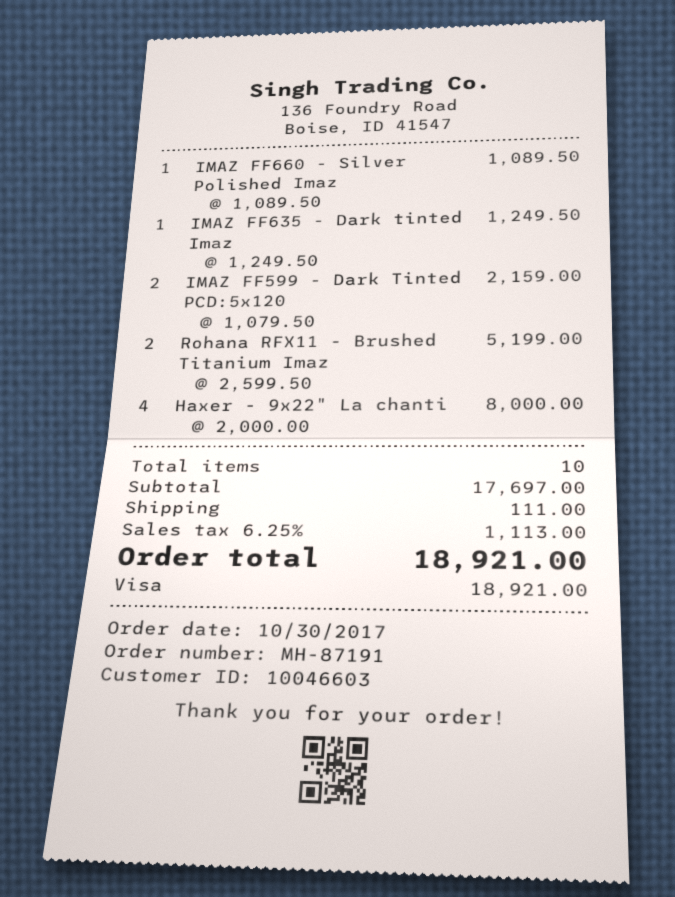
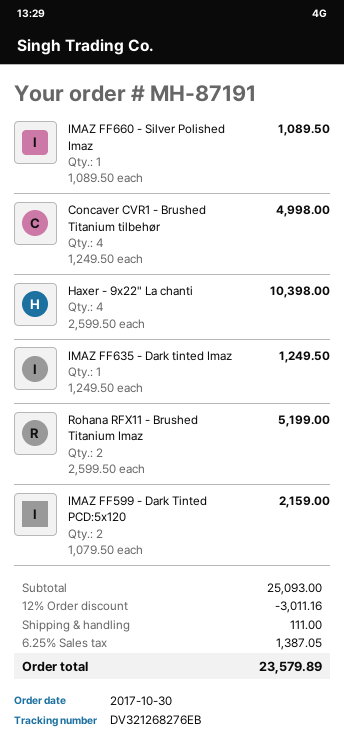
Haxer - 9x22" La chanti: 4 x 2000.00 = 8000.00 -> 4 x 2599.50 = 10398.00
Concaver CVR1 - Brushed Titanium tilbehør: none -> 4 x 1249.50 = 4998.00
subtotal: 17697.00 -> 25093.00
discount: none -> 12% = 3011.16
tax: 6.25% = 1113.00 -> 6.25% = 1387.05
total: 18921.00 -> 23579.89

